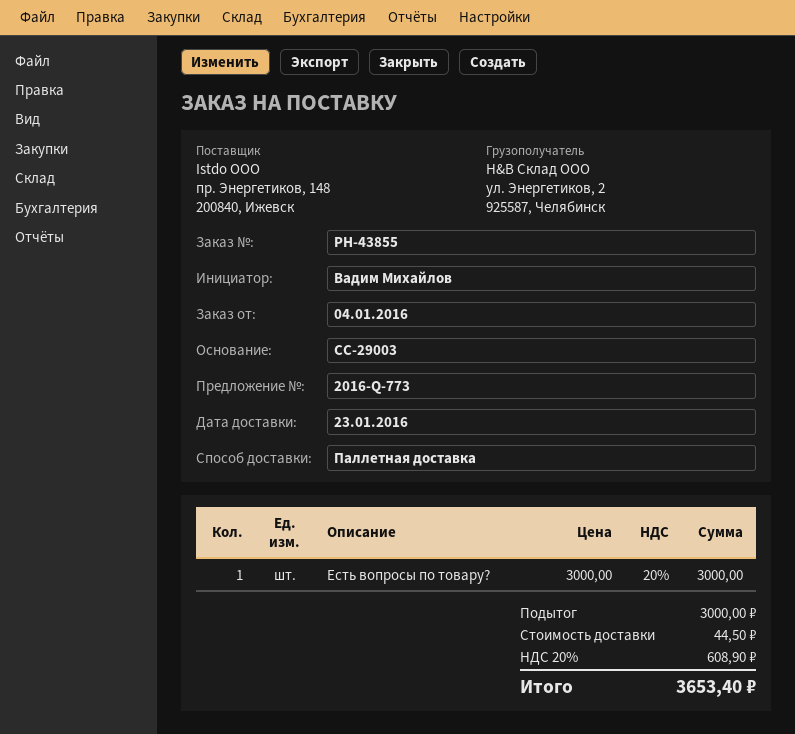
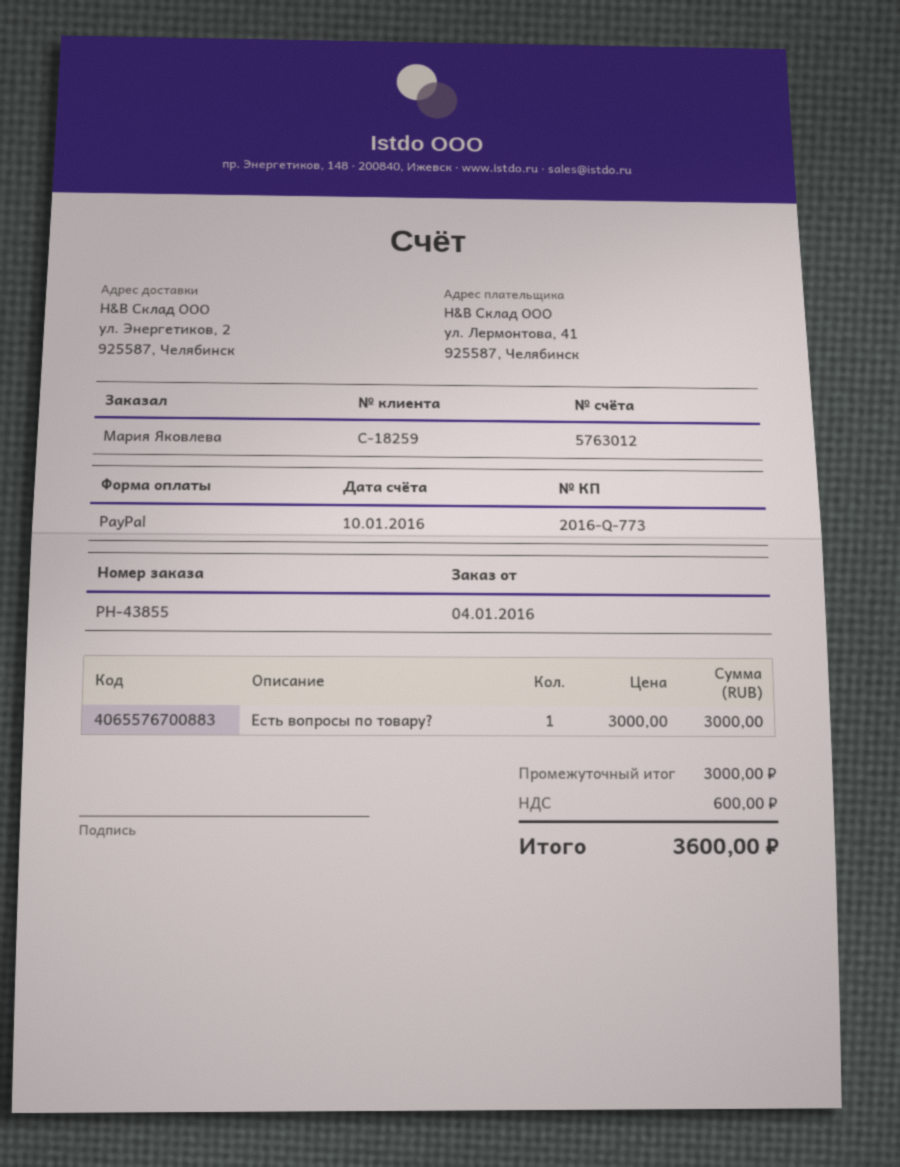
ordered by: Вадим Михайлов -> Мария Яковлева
shipping: 44.50 -> none
tax: 608.90 -> 600.00
total: 3653.40 -> 3600.00

